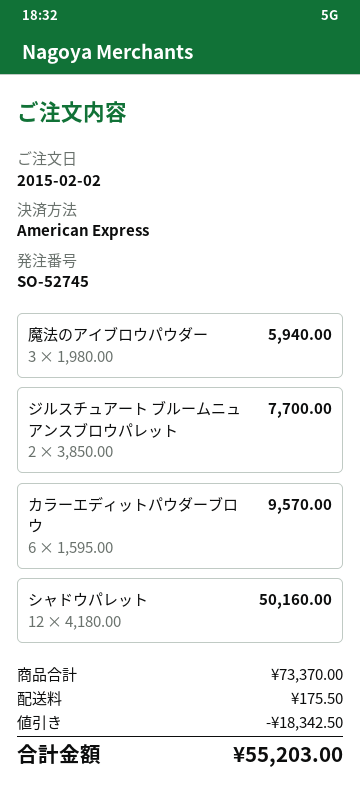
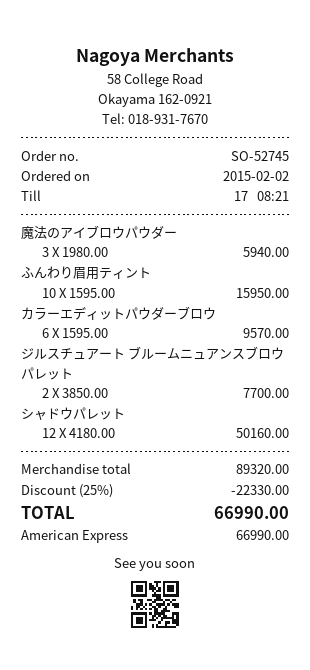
ふんわり眉用ティント: none -> 10 x 1595.00 = 15950.00
subtotal: 73370.00 -> 89320.00
discount: 18342.50 -> 22330.00
shipping: 175.50 -> none
total: 55203.00 -> 66990.00

